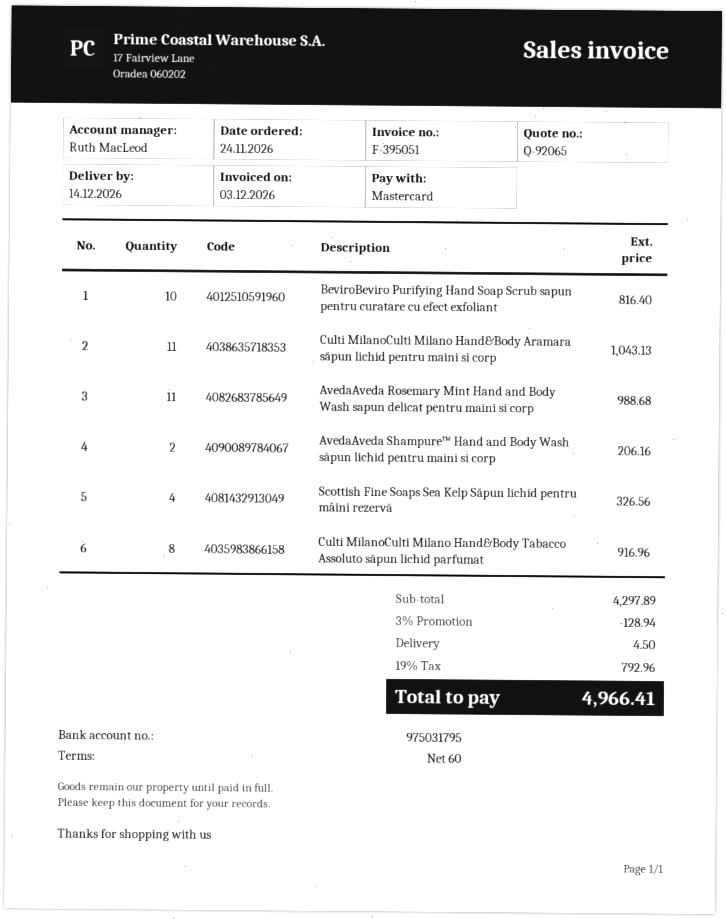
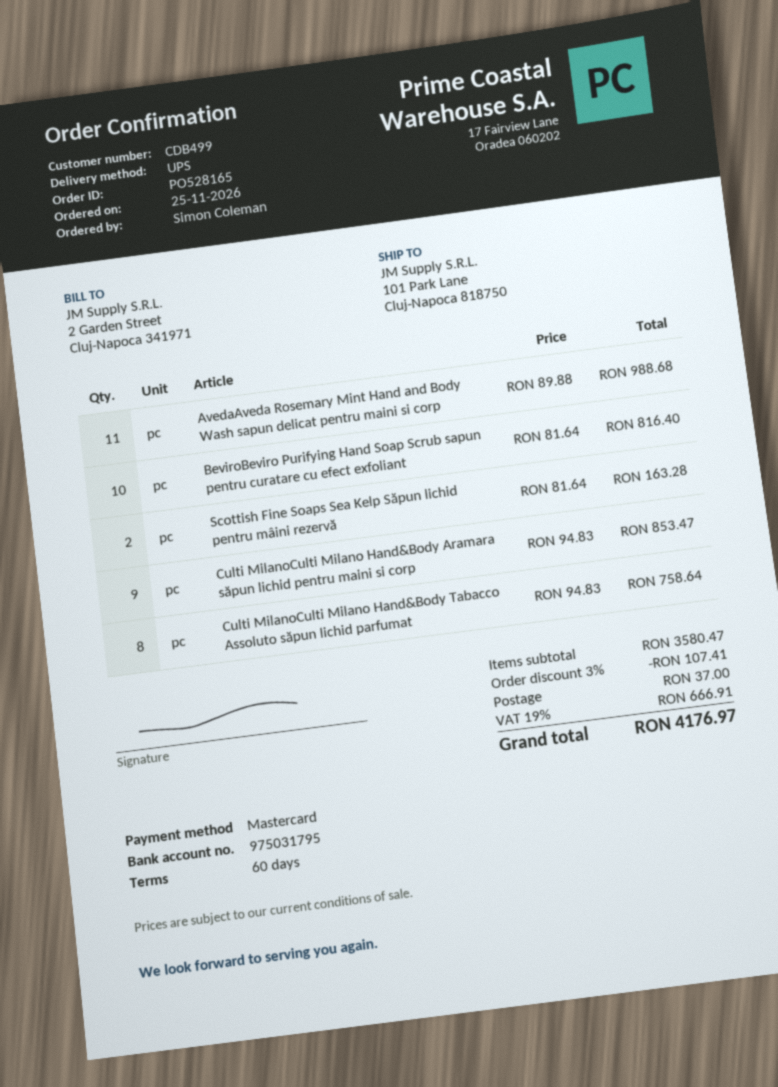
order date: 2026-11-24 -> 2026-11-25
Culti MilanoCulti Milano Hand&Body Aramara săpun lichid pentru maini si corp: 11 for 1043.13 -> 9 for 853.47
AvedaAveda Shampure™ Hand and Body Wash săpun lichid pentru maini si corp: 2 for 206.16 -> none
Scottish Fine Soaps Sea Kelp Săpun lichid pentru mâini rezervă: 4 for 326.56 -> 2 for 163.28
Culti MilanoCulti Milano Hand&Body Tabacco Assoluto săpun lichid parfumat: 8 for 916.96 -> 8 for 758.64
subtotal: 4297.89 -> 3580.47
discount: 3% = 128.94 -> 3% = 107.41
shipping: 4.50 -> 37.00
tax: 19% = 792.96 -> 19% = 666.91
total: 4966.41 -> 4176.97

